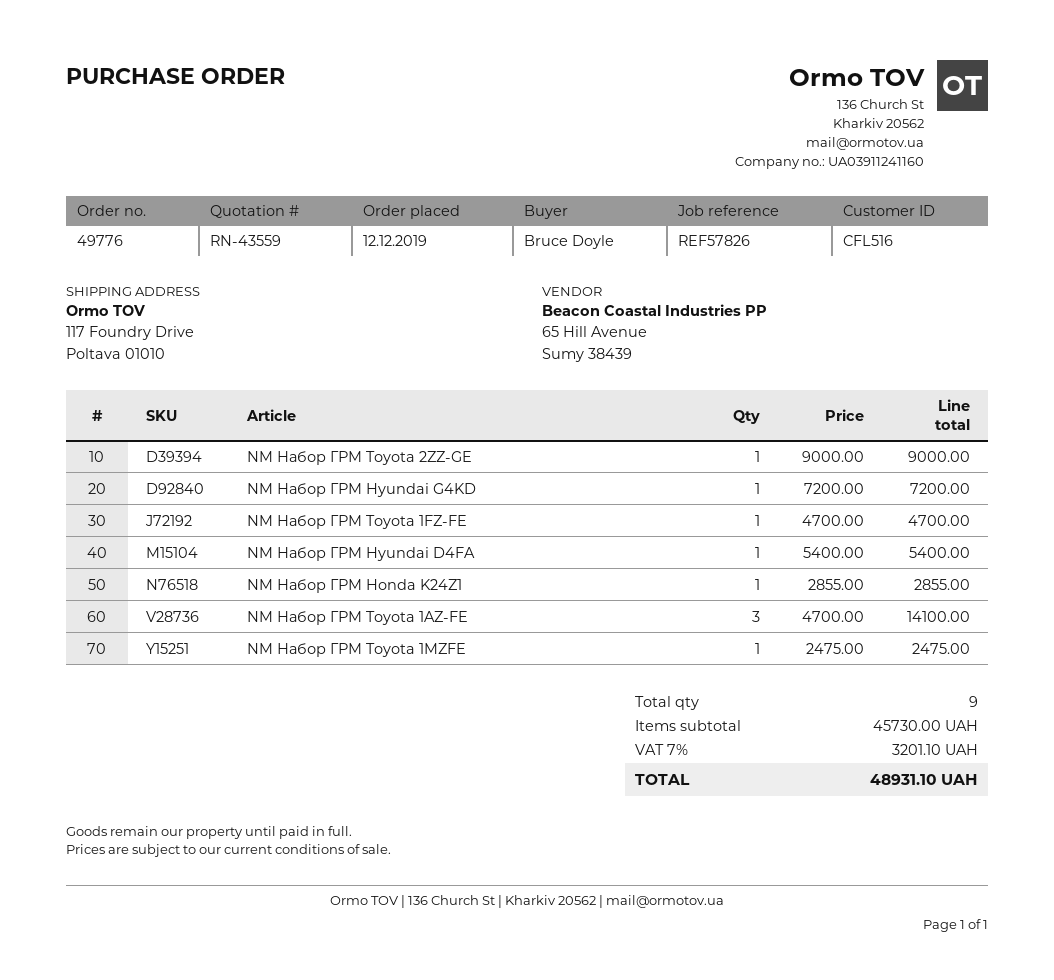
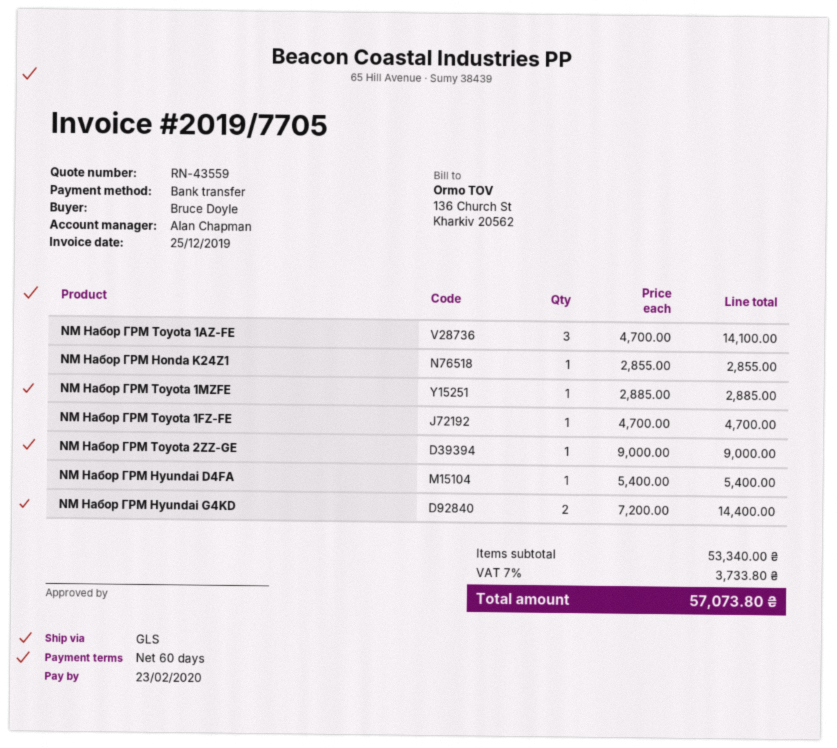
NM Набор ГРМ Hyundai G4KD: 1 x 7200.00 = 7200.00 -> 2 x 7200.00 = 14400.00
NM Набор ГРМ Toyota 1MZFE: 1 x 2475.00 = 2475.00 -> 1 x 2885.00 = 2885.00
subtotal: 45730.00 -> 53340.00
tax: 7% = 3201.10 -> 7% = 3733.80
total: 48931.10 -> 57073.80

